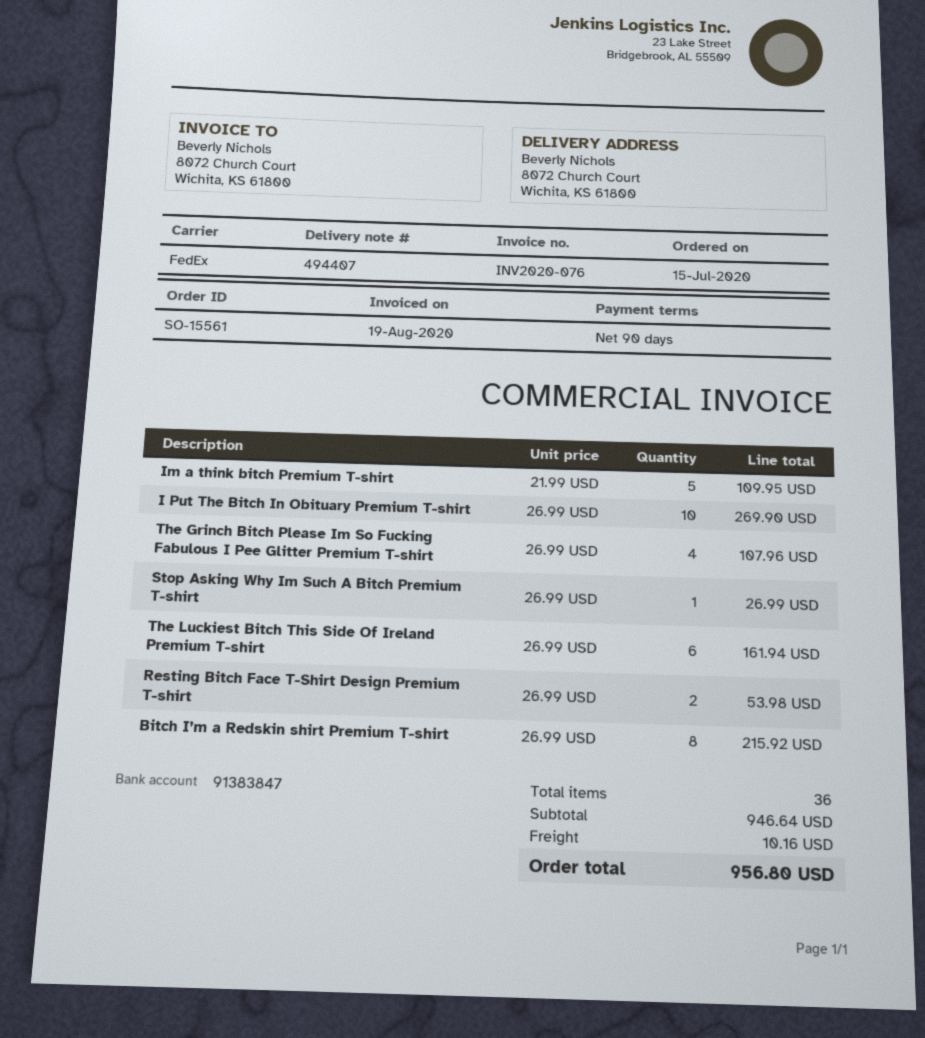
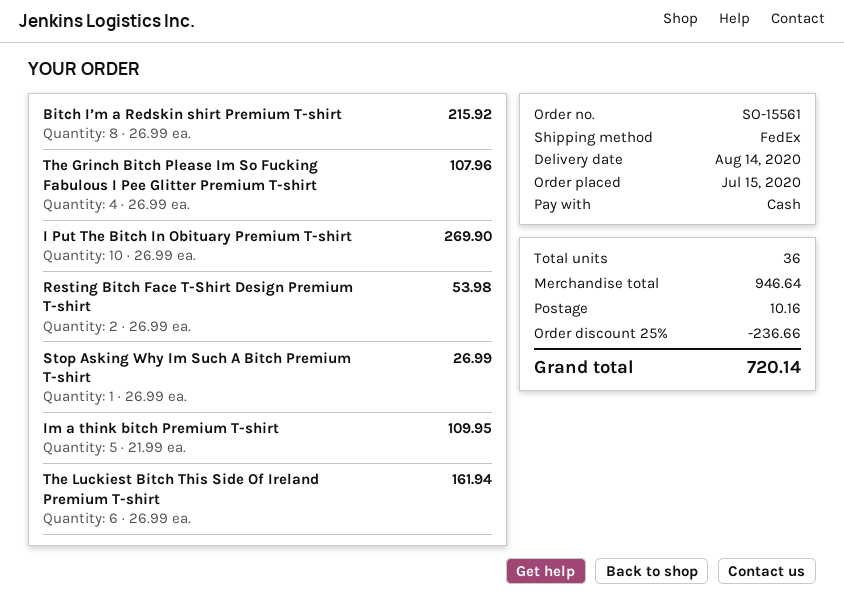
discount: none -> 25% = 236.66
total: 956.80 -> 720.14

